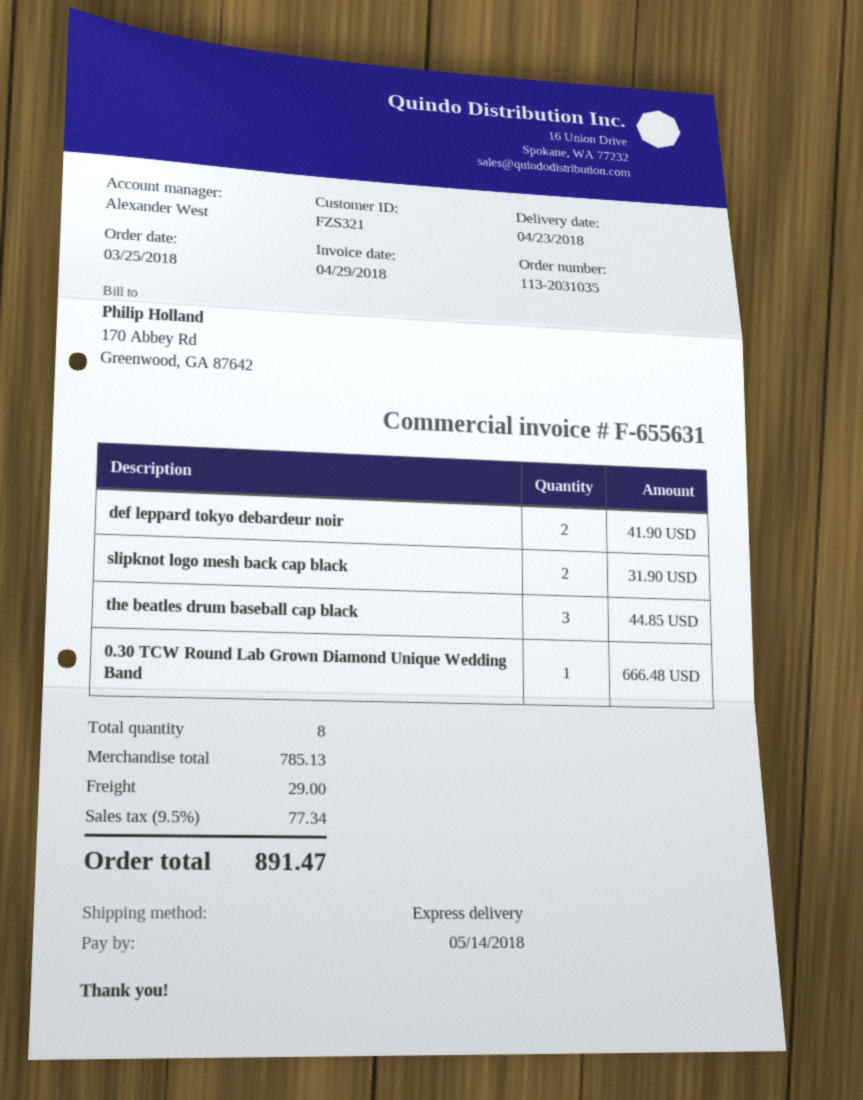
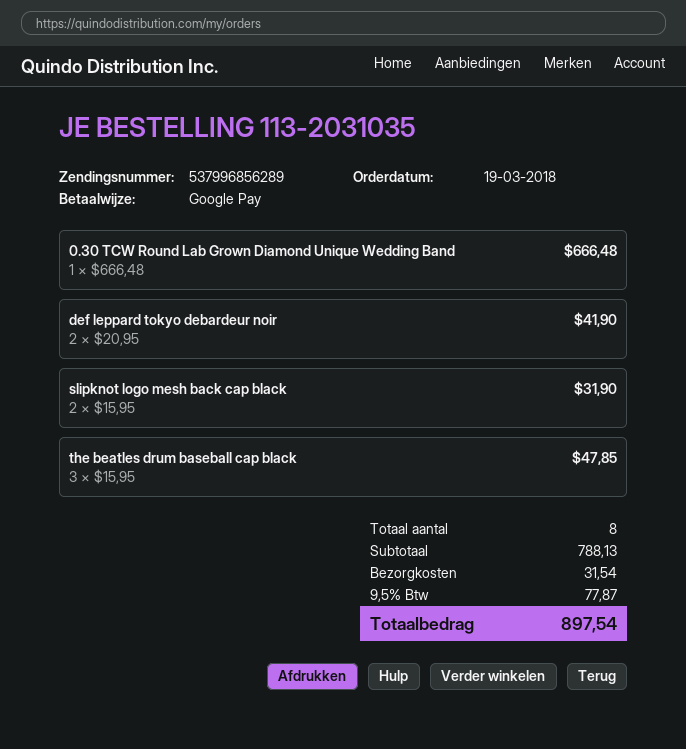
order date: 2018-03-25 -> 2018-03-19
the beatles drum baseball cap black: 3 for 44.85 -> 3 for 47.85
subtotal: 785.13 -> 788.13
shipping: 29.00 -> 31.54
tax: 9.5% = 77.34 -> 9.5% = 77.87
total: 891.47 -> 897.54

